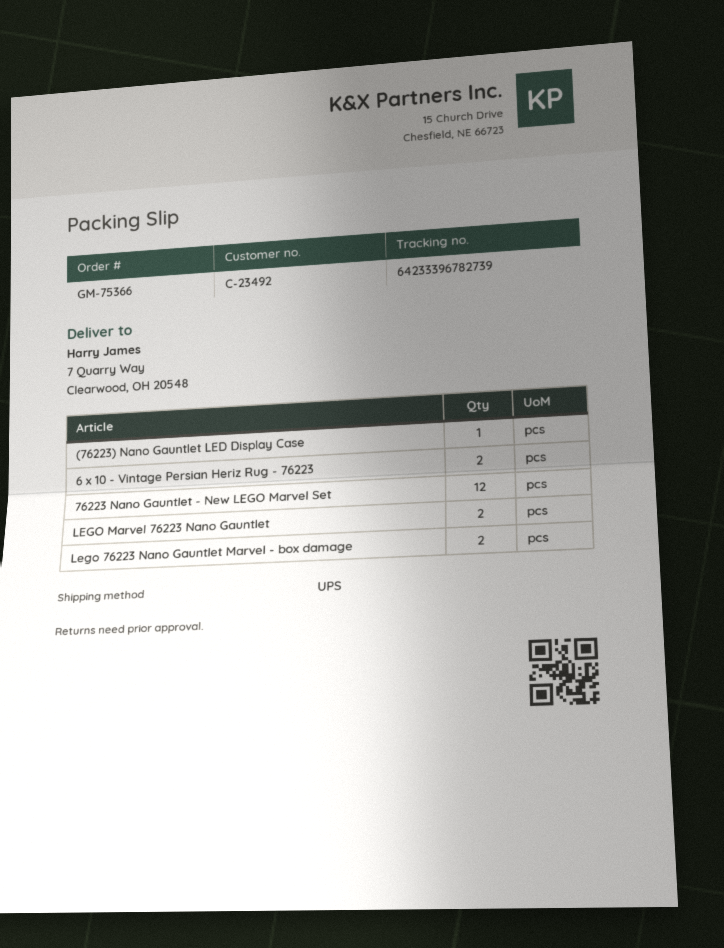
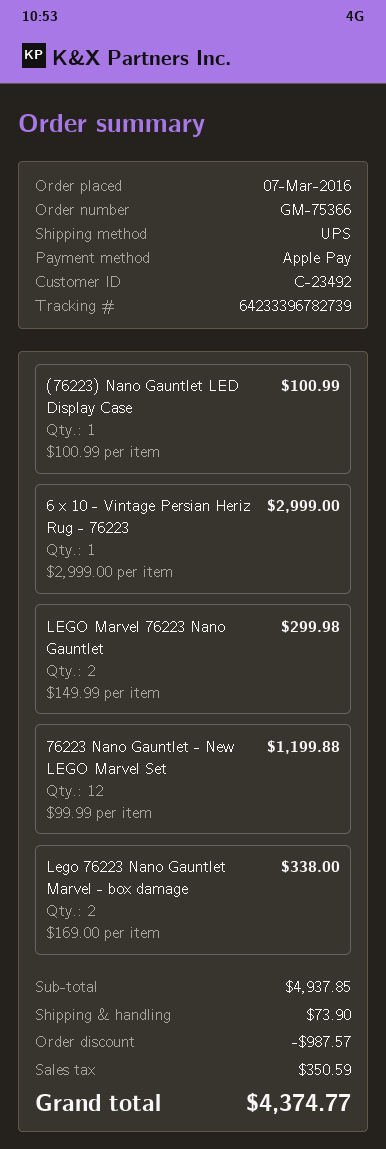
6 x 10 - Vintage Persian Heriz Rug - 76223: 2 -> 1

